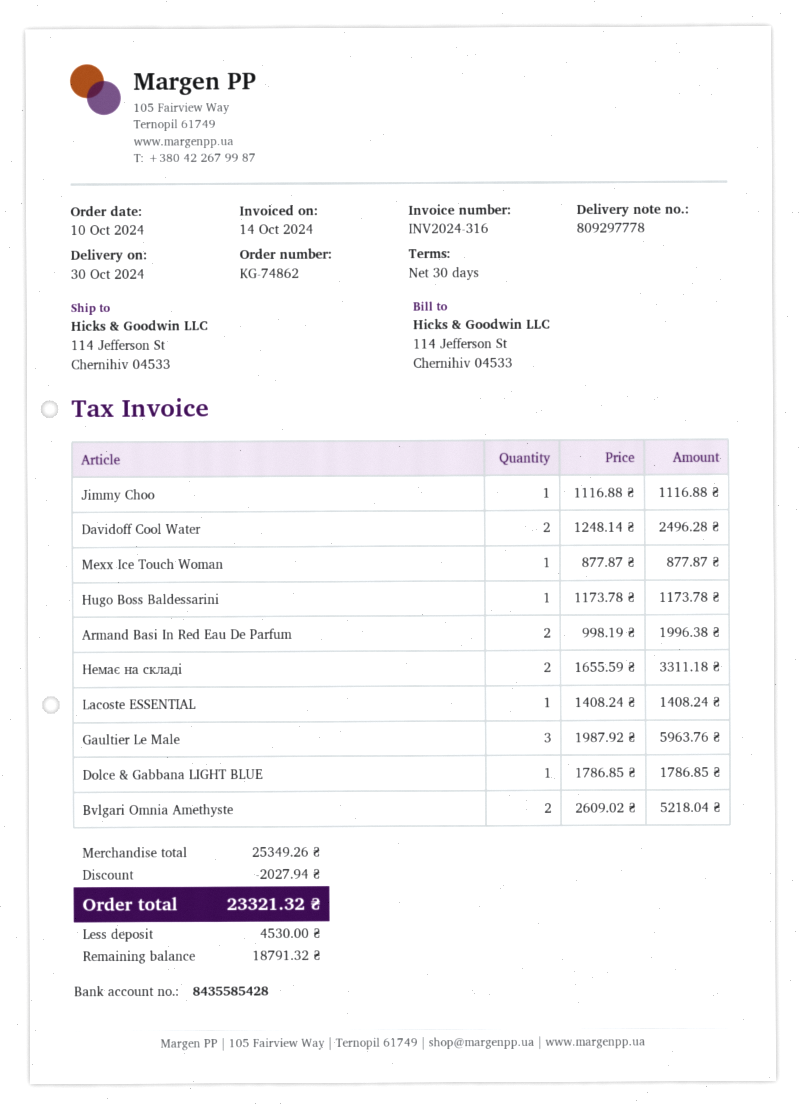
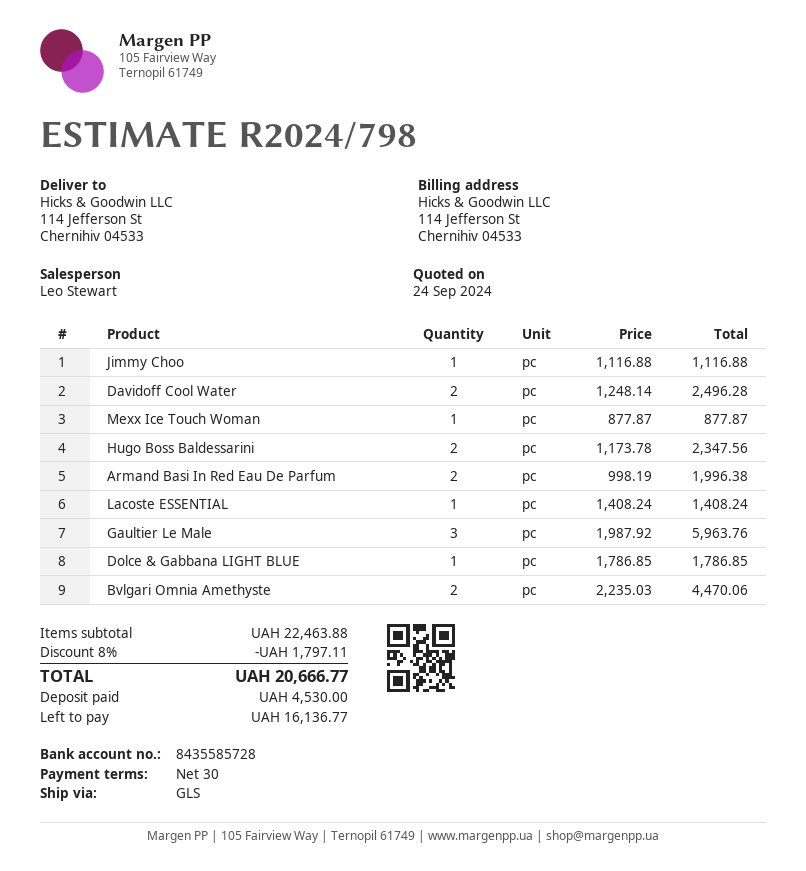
bank account: 8435585428 -> 8435585728
Hugo Boss Baldessarini: 1 x 1173.78 = 1173.78 -> 2 x 1173.78 = 2347.56
Немає на складі: 2 x 1655.59 = 3311.18 -> none
Bvlgari Omnia Amethyste: 2 x 2609.02 = 5218.04 -> 2 x 2235.03 = 4470.06
subtotal: 25349.26 -> 22463.88
discount: 2027.94 -> 1797.11
total: 23321.32 -> 20666.77
balance: 18791.32 -> 16136.77

